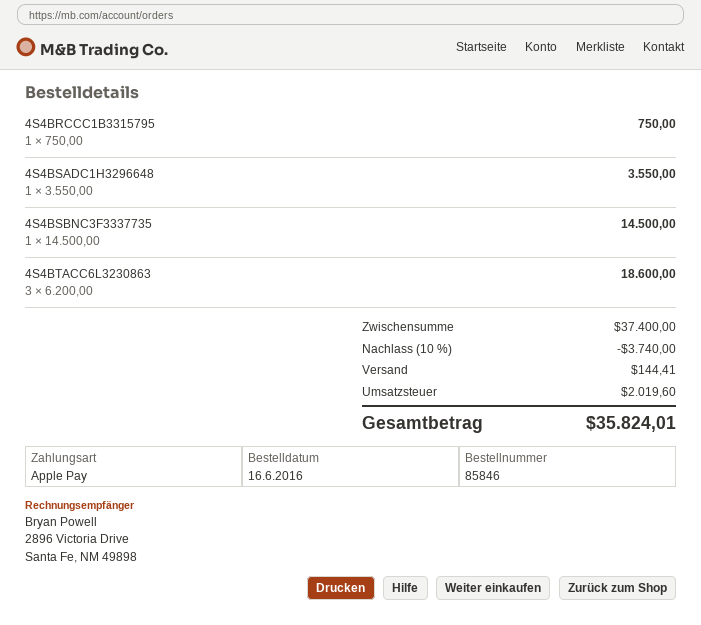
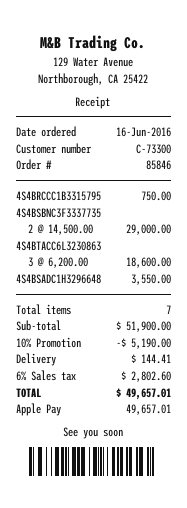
4S4BSBNC3F3337735: 1 x 14500.00 = 14500.00 -> 2 x 14500.00 = 29000.00
subtotal: 37400.00 -> 51900.00
discount: 10% = 3740.00 -> 10% = 5190.00
tax: 2019.60 -> 2802.60
total: 35824.01 -> 49657.01

